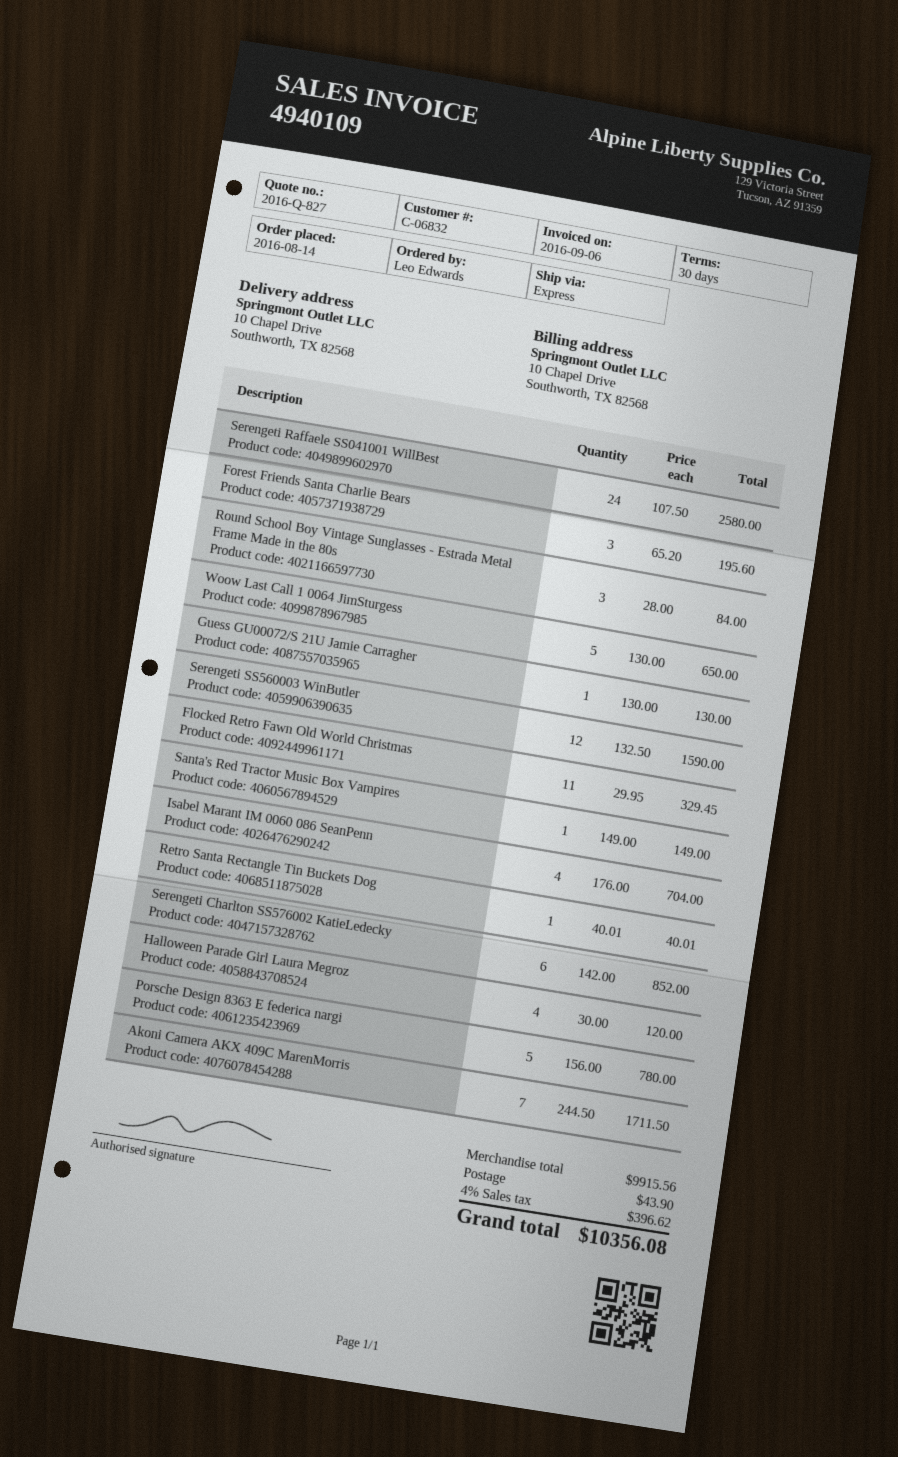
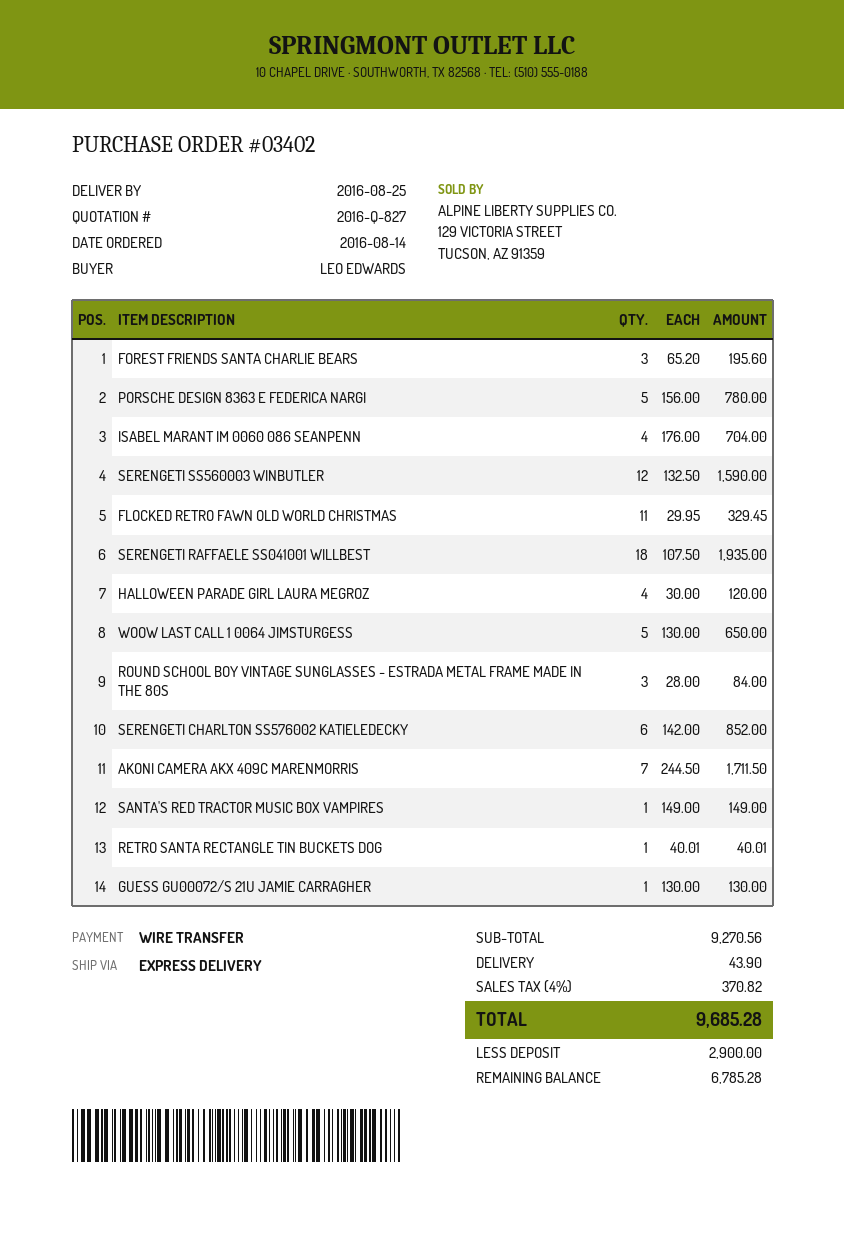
Serengeti Raffaele SS041001 WillBest: 24 x 107.50 = 2580.00 -> 18 x 107.50 = 1935.00
subtotal: 9915.56 -> 9270.56
tax: 4% = 396.62 -> 4% = 370.82
total: 10356.08 -> 9685.28

